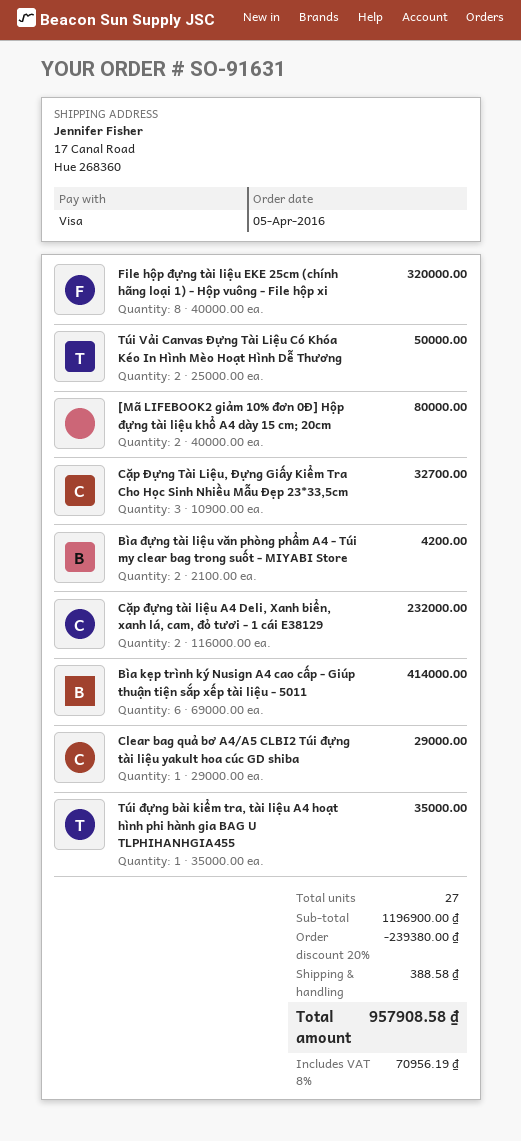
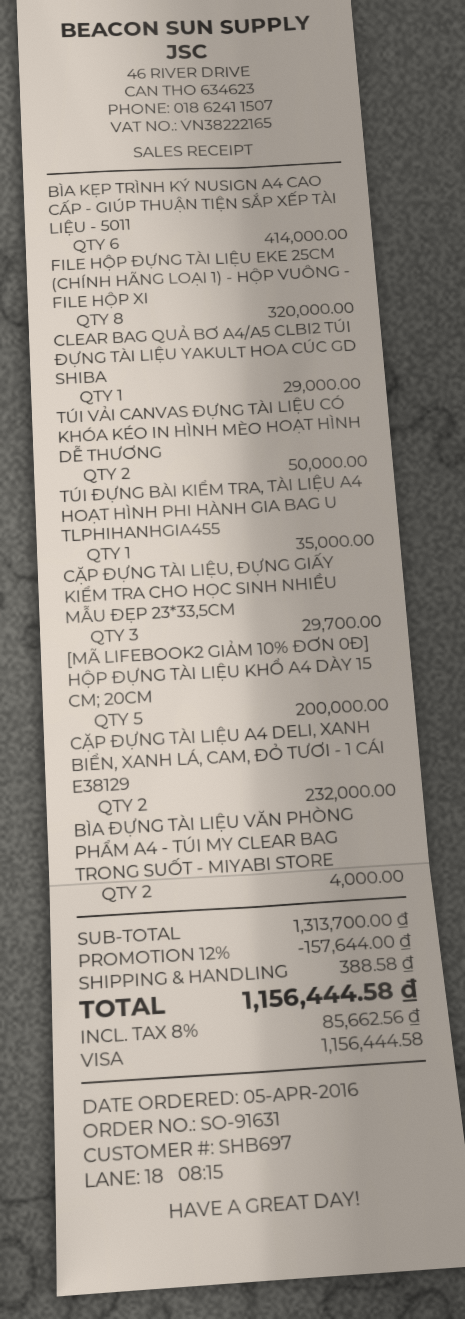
[Mã LIFEBOOK2 giảm 10% đơn 0Đ] Hộp đựng tài liệu khổ A4 dày 15 cm; 20cm: 2 for 80000.00 -> 5 for 200000.00
Cặp Đựng Tài Liệu, Đựng Giấy Kiểm Tra Cho Học Sinh Nhiều Mẫu Đẹp 23*33,5cm: 3 for 32700.00 -> 3 for 29700.00
Bìa đựng tài liệu văn phòng phẩm A4 - Túi my clear bag trong suốt - MIYABI Store: 2 for 4200.00 -> 2 for 4000.00
subtotal: 1196900.00 -> 1313700.00
discount: 20% = 239380.00 -> 12% = 157644.00
tax: 8% = 70956.19 -> 8% = 85662.56
total: 957908.58 -> 1156444.58

